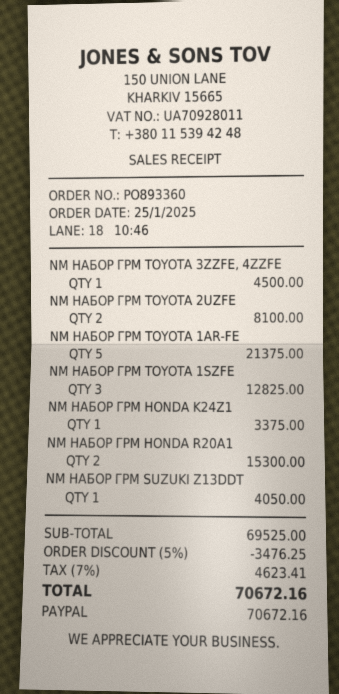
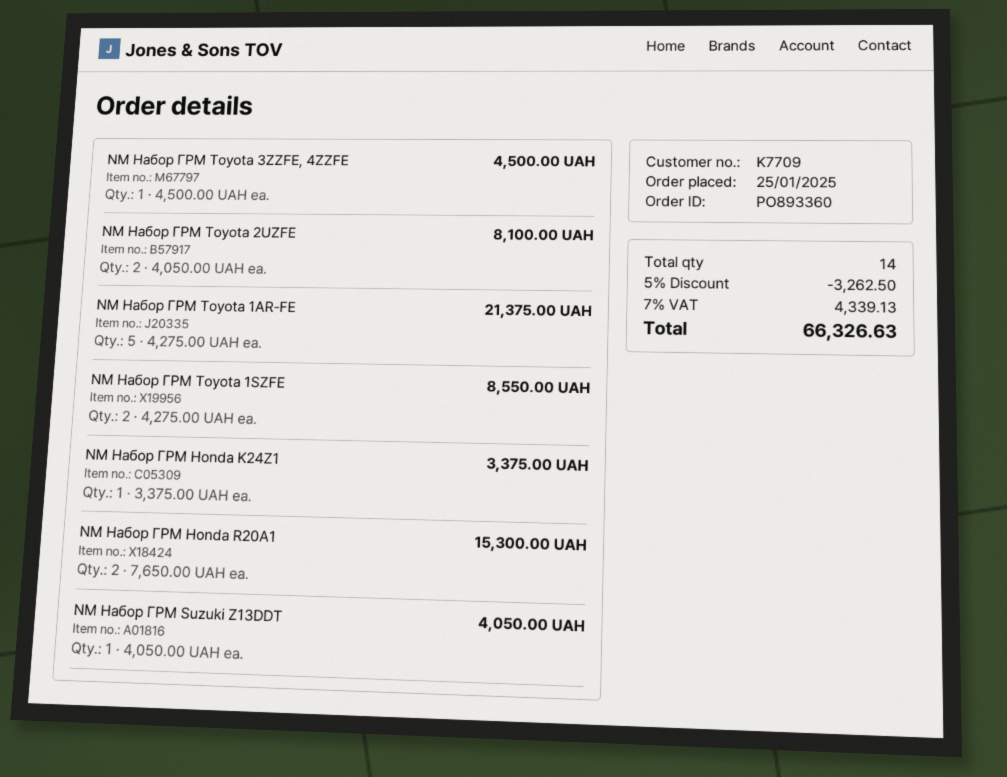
NM НАБОР ГРМ TOYOTA 1SZFE: 3 for 12825.00 -> 2 for 8550.00
discount: 5% = 3476.25 -> 5% = 3262.50
tax: 7% = 4623.41 -> 7% = 4339.13
total: 70672.16 -> 66326.63

